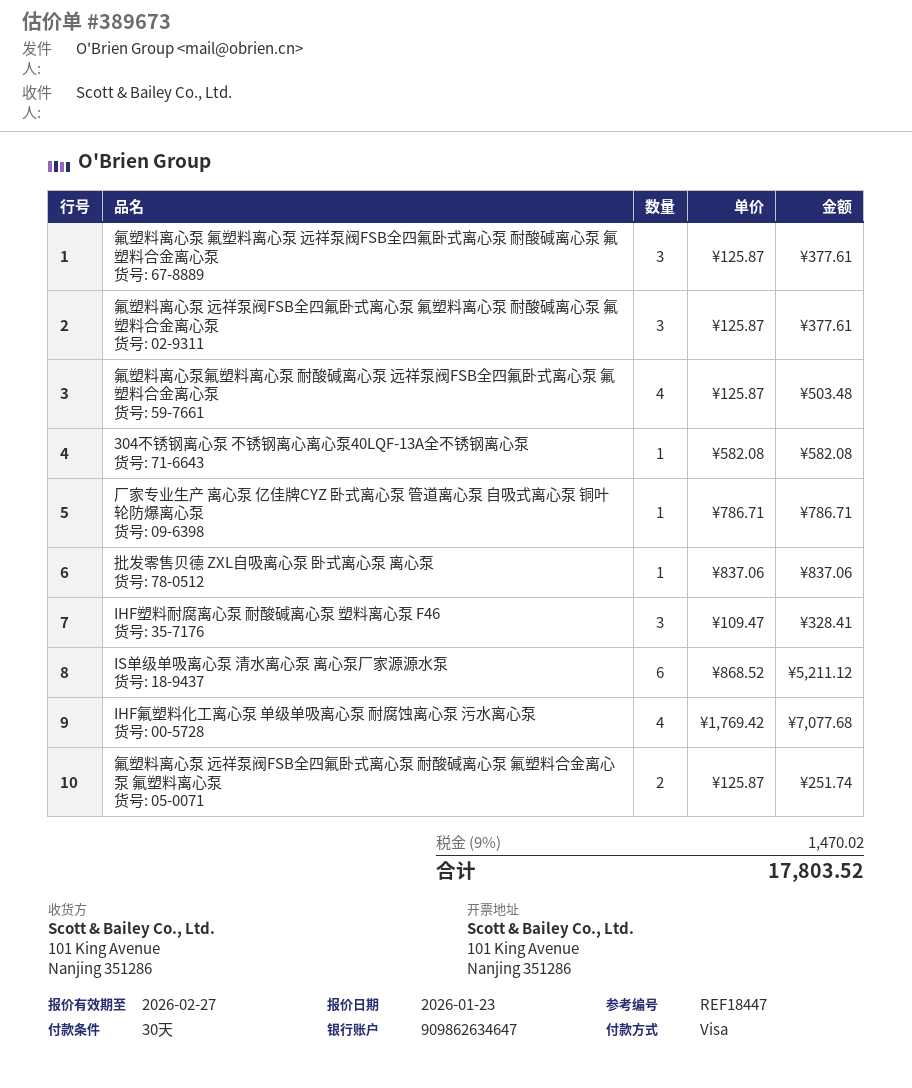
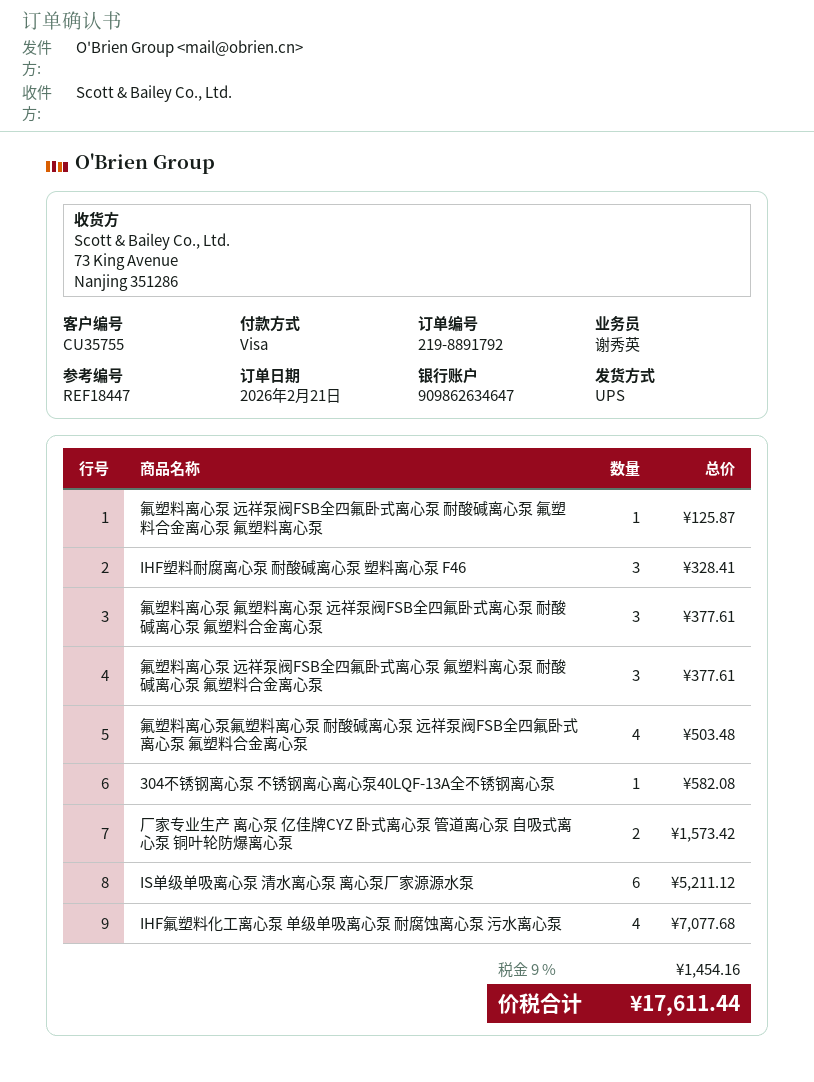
ship to: 101 King Avenue, Nanjing 351286 -> 73 King Avenue, Nanjing 351286
厂家专业生产 离心泵 亿佳牌CYZ 卧式离心泵 管道离心泵 自吸式离心泵 铜叶轮防爆离心泵: 1 for 786.71 -> 2 for 1573.42
批发零售贝德 ZXL自吸离心泵 卧式离心泵 离心泵: 1 for 837.06 -> none
氟塑料离心泵 远祥泵阀FSB全四氟卧式离心泵 耐酸碱离心泵 氟塑料合金离心泵 氟塑料离心泵: 2 for 251.74 -> 1 for 125.87
tax: 9% = 1470.02 -> 9% = 1454.16
total: 17803.52 -> 17611.44

